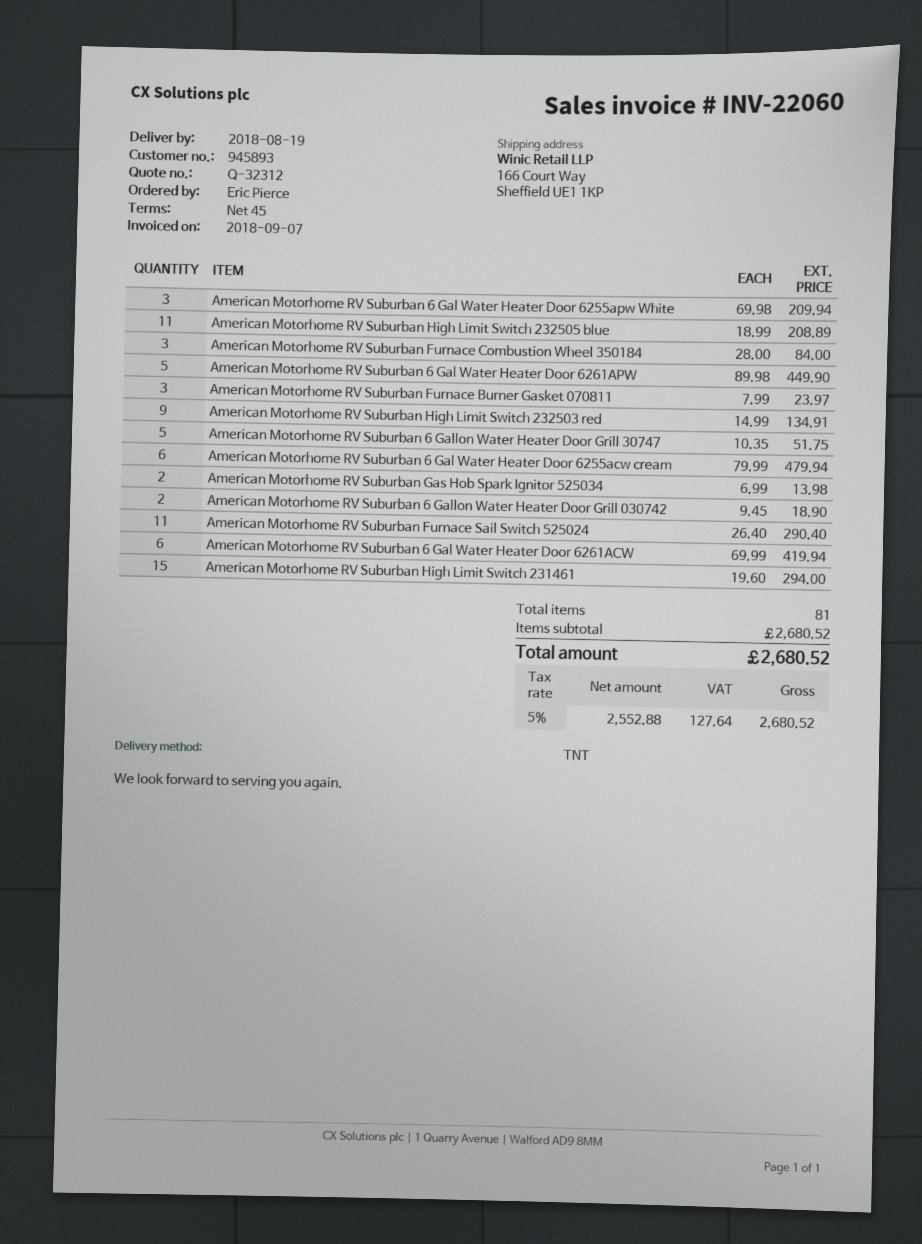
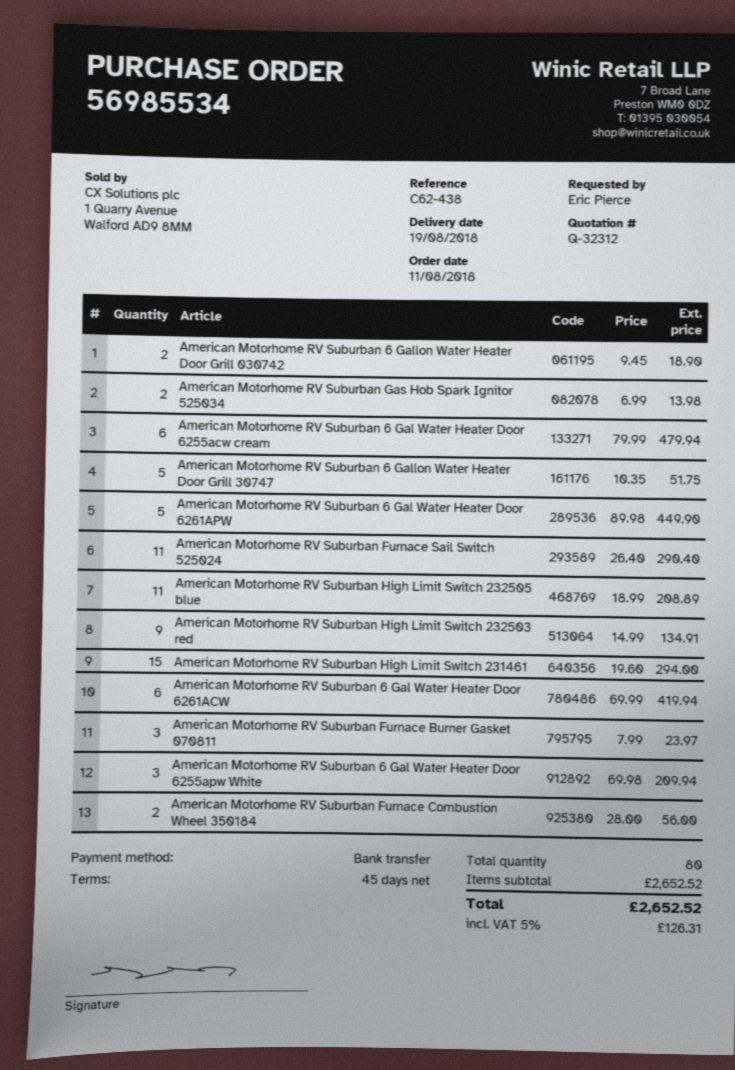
American Motorhome RV Suburban Furnace Combustion Wheel 350184: 3 x 28.00 = 84.00 -> 2 x 28.00 = 56.00
total quantity: 81 -> 80
subtotal: 2680.52 -> 2652.52
tax: 5% = 127.64 -> 5% = 126.31
total: 2680.52 -> 2652.52

